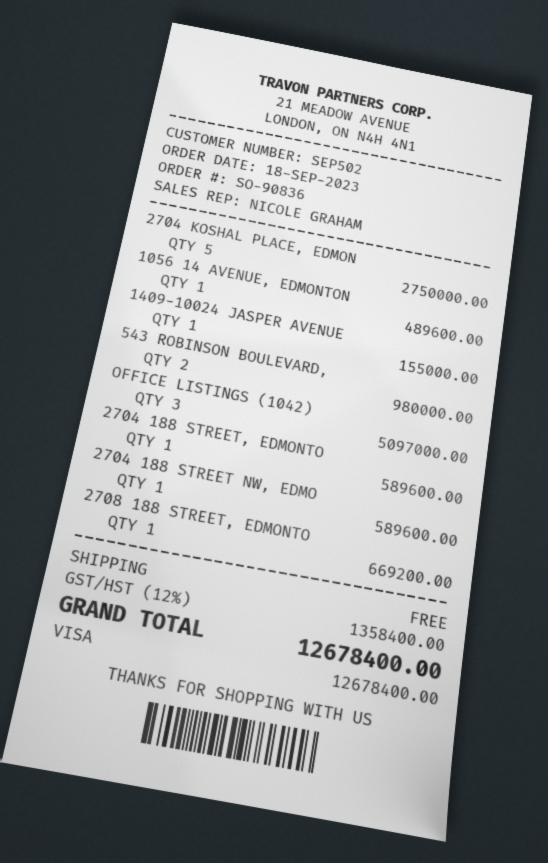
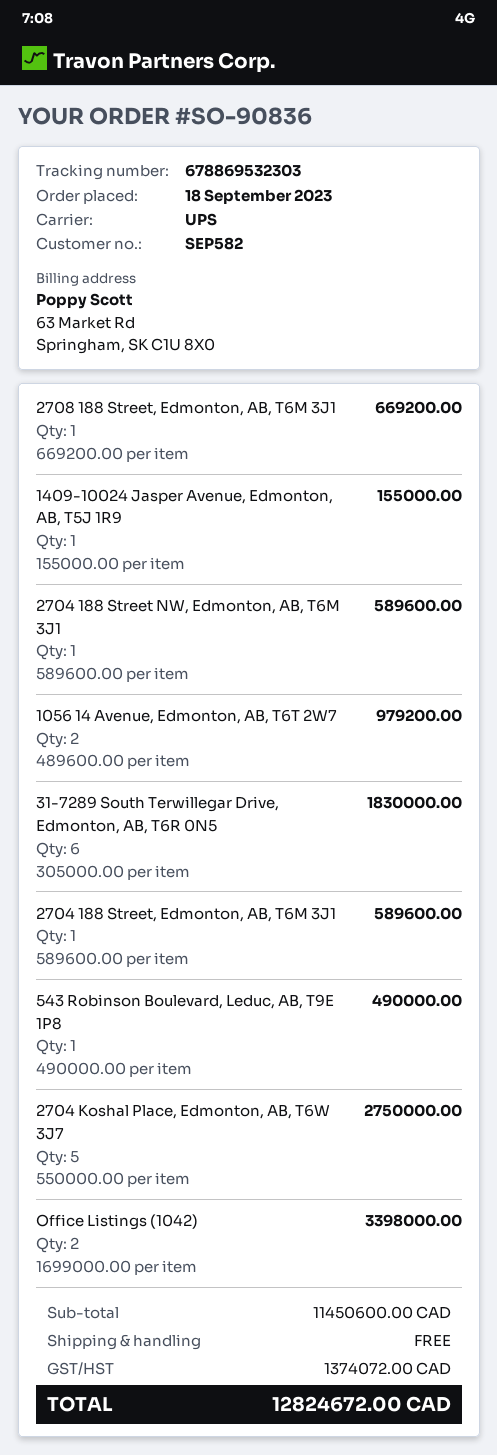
customer number: SEP502 -> SEP582
1056 14 AVENUE, EDMONTON: 1 for 489600.00 -> 2 for 979200.00
543 ROBINSON BOULEVARD,: 2 for 980000.00 -> 1 for 490000.00
OFFICE LISTINGS (1042): 3 for 5097000.00 -> 2 for 3398000.00
31-7289 South Terwillegar Drive, Edmonton, AB, T6R 0N5: none -> 6 for 1830000.00
tax: 1358400.00 -> 1374072.00
total: 12678400.00 -> 12824672.00

